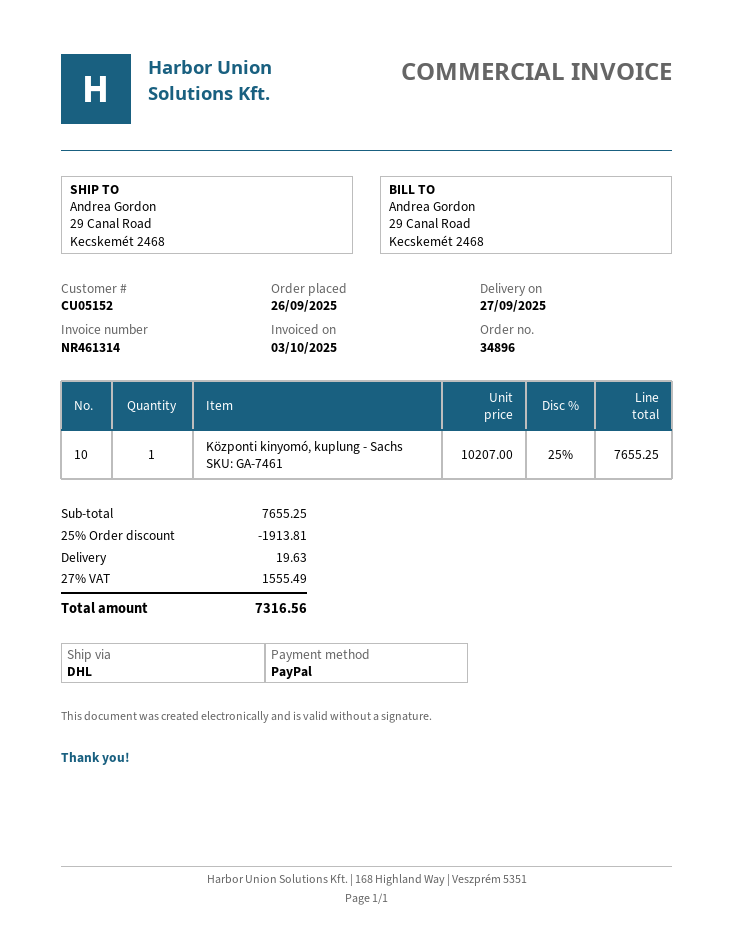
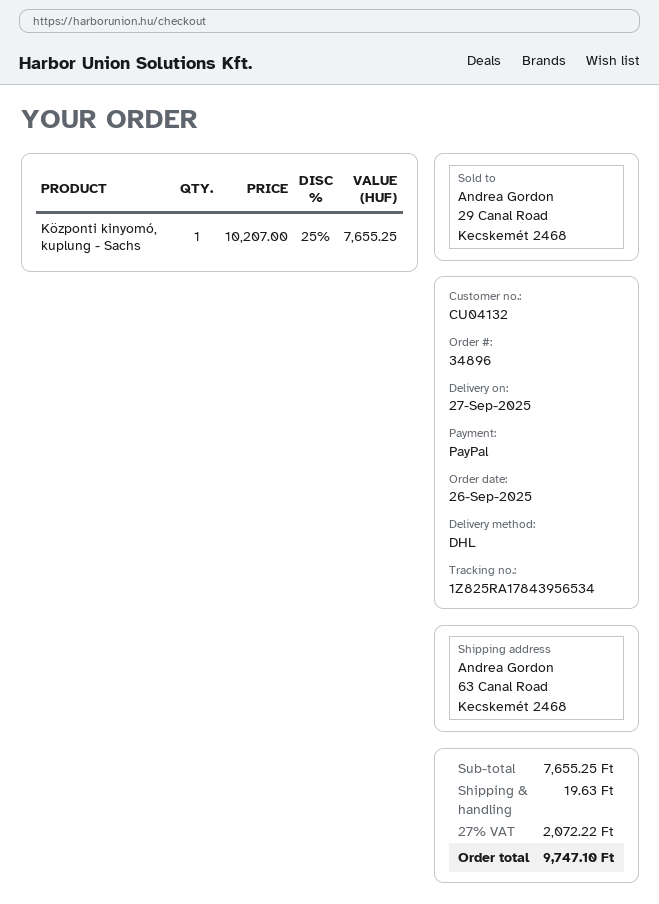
customer number: CU05152 -> CU04132
ship to: 29 Canal Road, Kecskemét 2468 -> 63 Canal Road, Kecskemét 2468
discount: 25% = 1913.81 -> none
tax: 27% = 1555.49 -> 27% = 2072.22
total: 7316.56 -> 9747.10

